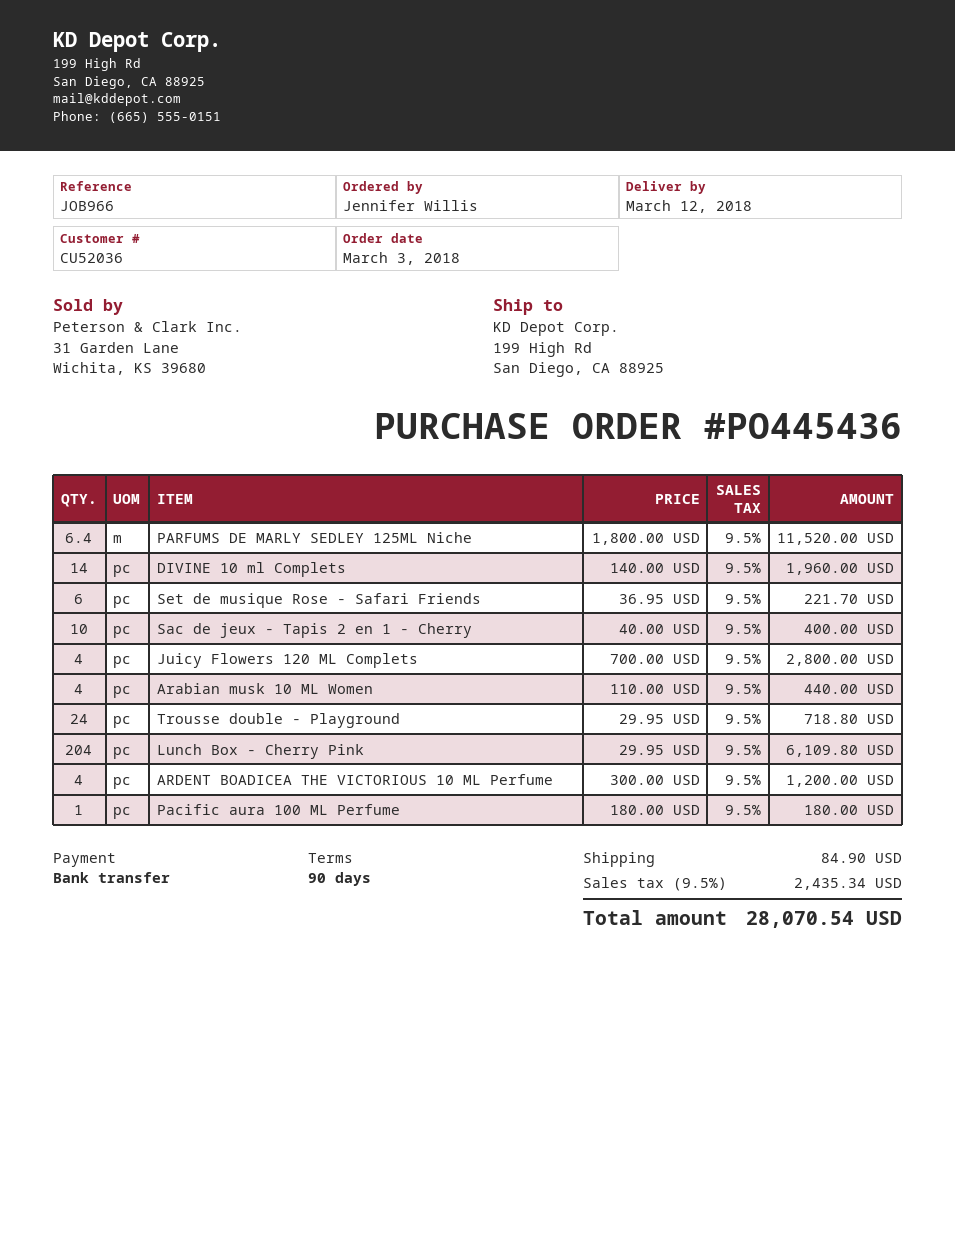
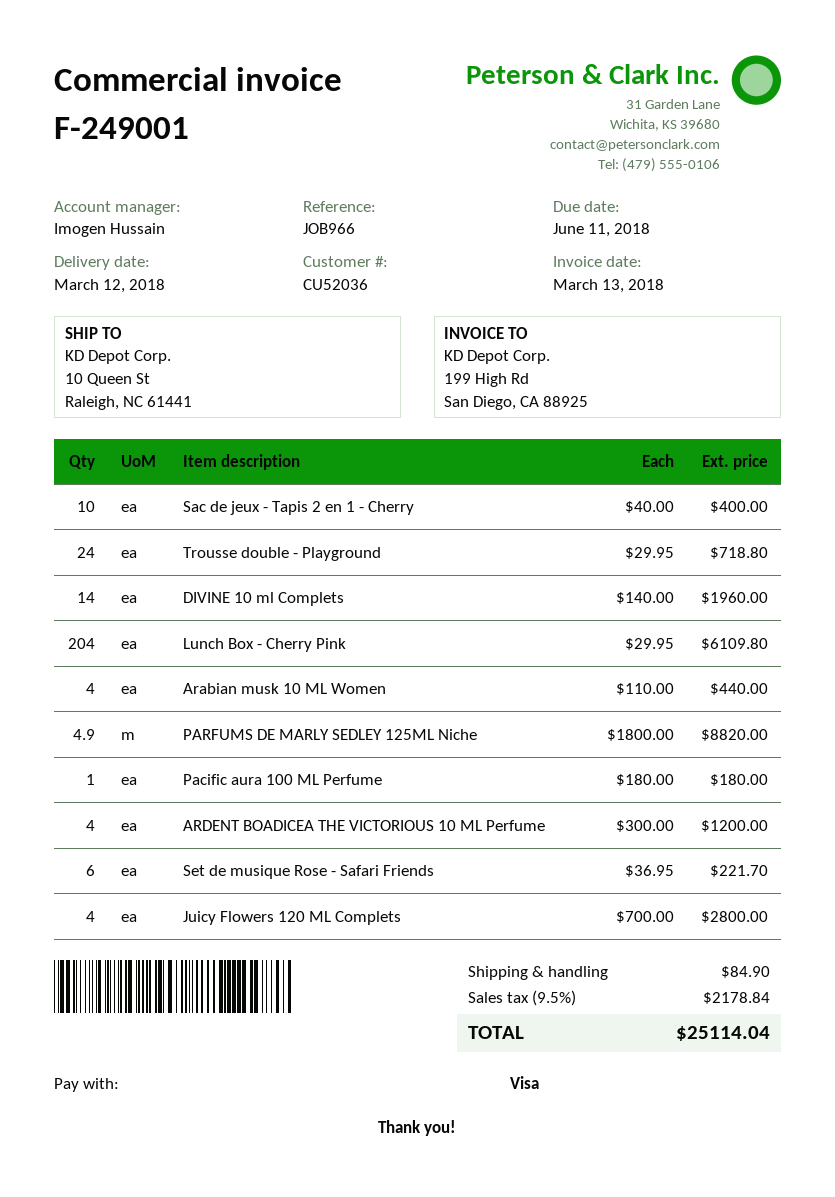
payment method: bank transfer -> Visa
ship to: 199 High Rd, San Diego, CA 88925 -> 10 Queen St, Raleigh, NC 61441
PARFUMS DE MARLY SEDLEY 125ML Niche: 6.4 x 1800.00 = 11520.00 -> 4.9 x 1800.00 = 8820.00
tax: 9.5% = 2435.34 -> 9.5% = 2178.84
total: 28070.54 -> 25114.04

